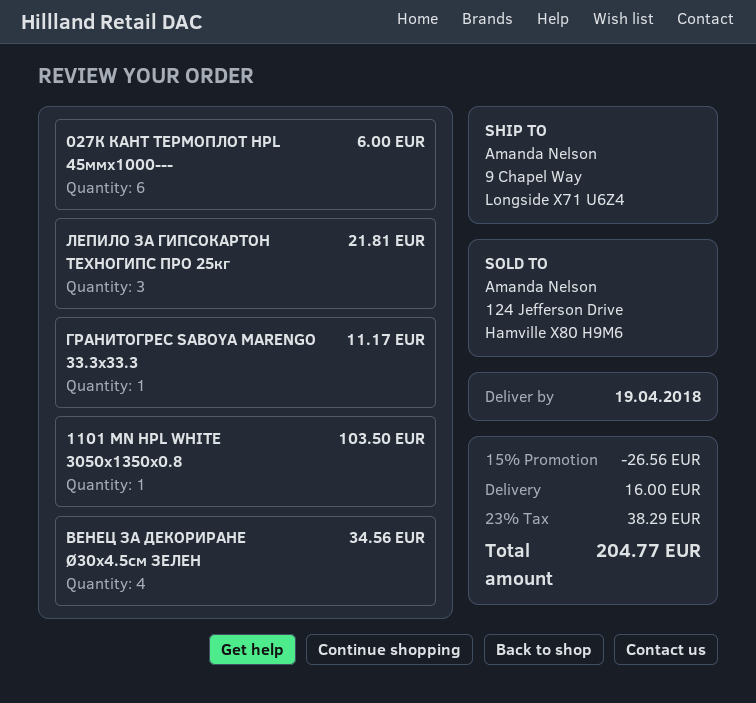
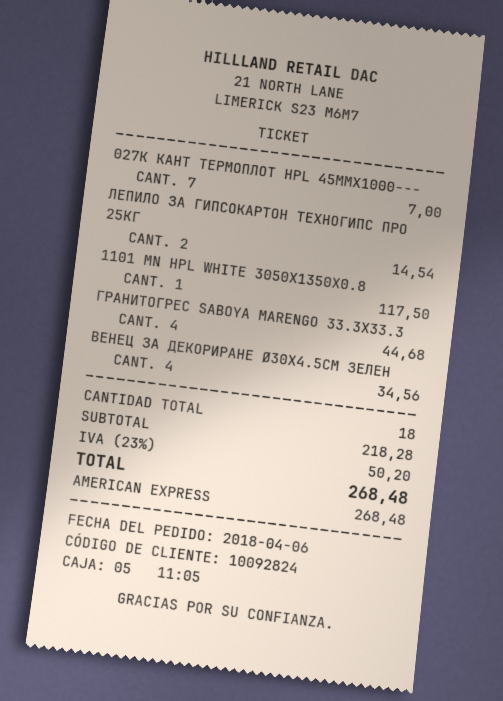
027К КАНТ ТЕРМОПЛОТ HPL 45ммх1000---: 6 for 6.00 -> 7 for 7.00
ЛЕПИЛО ЗА ГИПСОКАРТОН ТЕХНОГИПС ПРО 25кг: 3 for 21.81 -> 2 for 14.54
ГРАНИТОГРЕС SABOYA MARENGO 33.3х33.3: 1 for 11.17 -> 4 for 44.68
1101 MN HPL WHITE 3050х1350х0.8: 1 for 103.50 -> 1 for 117.50
discount: 15% = 26.56 -> none
shipping: 16.00 -> none
tax: 23% = 38.29 -> 23% = 50.20
total: 204.77 -> 268.48

